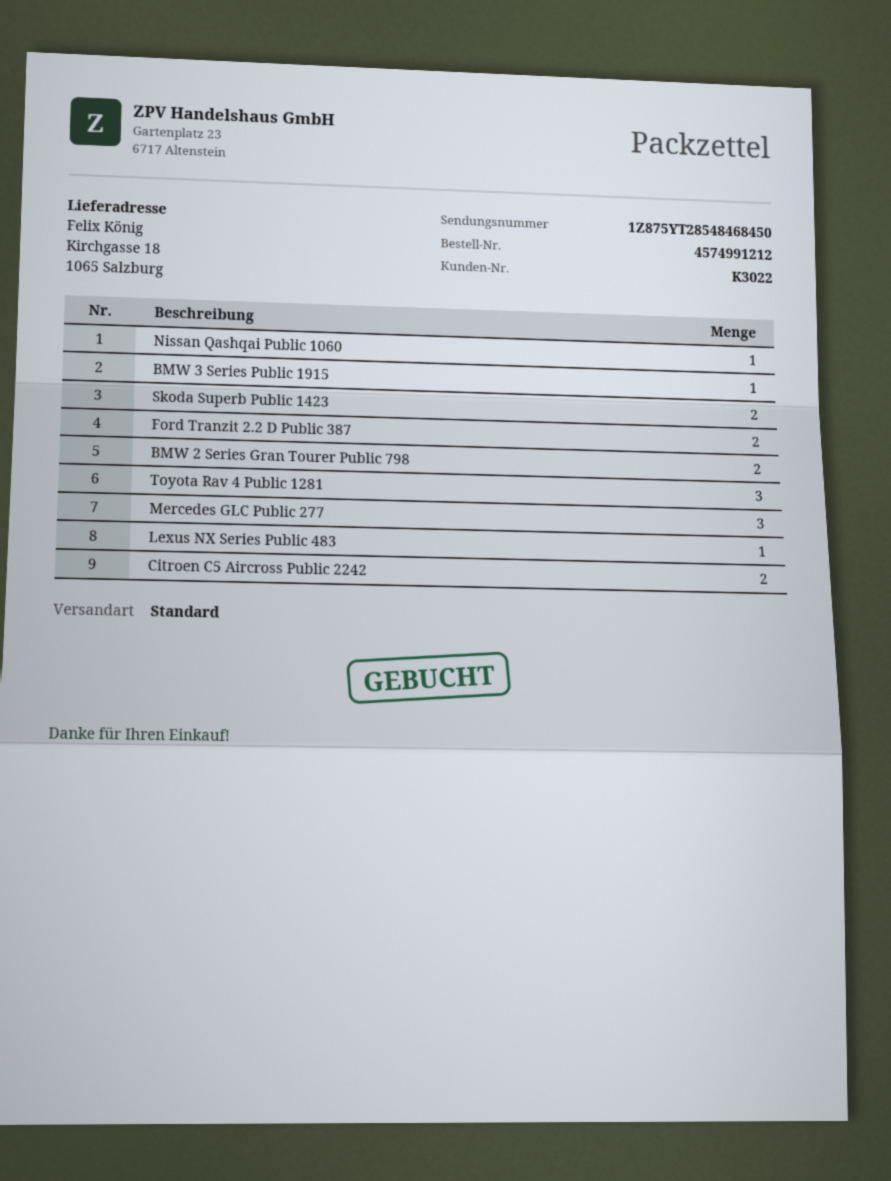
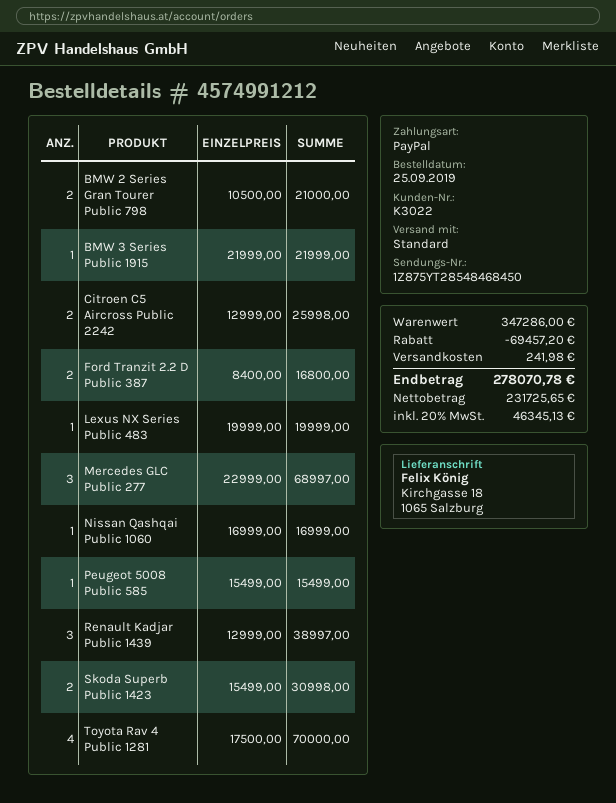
Toyota Rav 4 Public 1281: 3 -> 4
Peugeot 5008 Public 585: none -> 1
Renault Kadjar Public 1439: none -> 3

